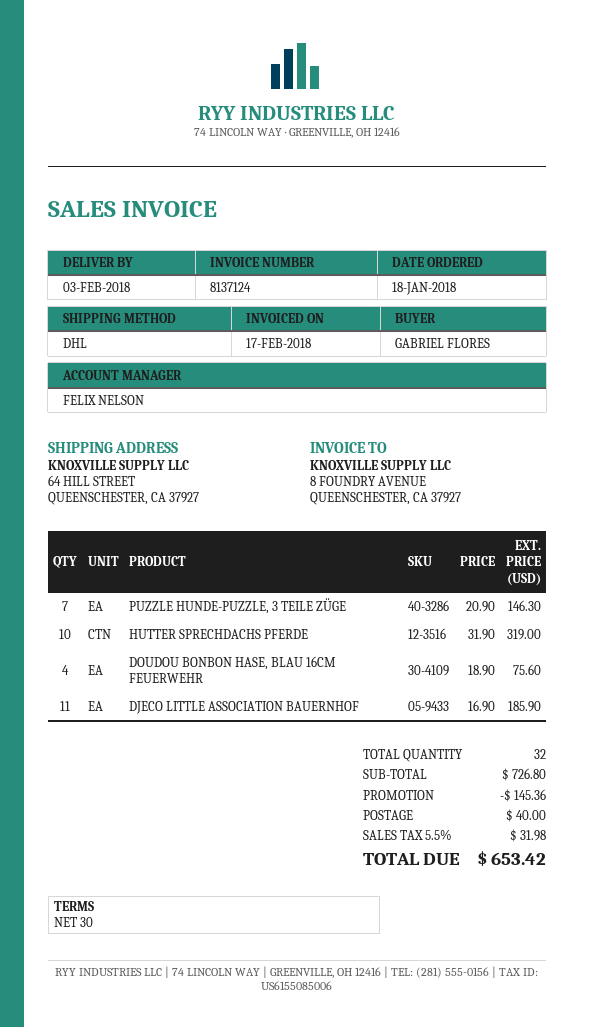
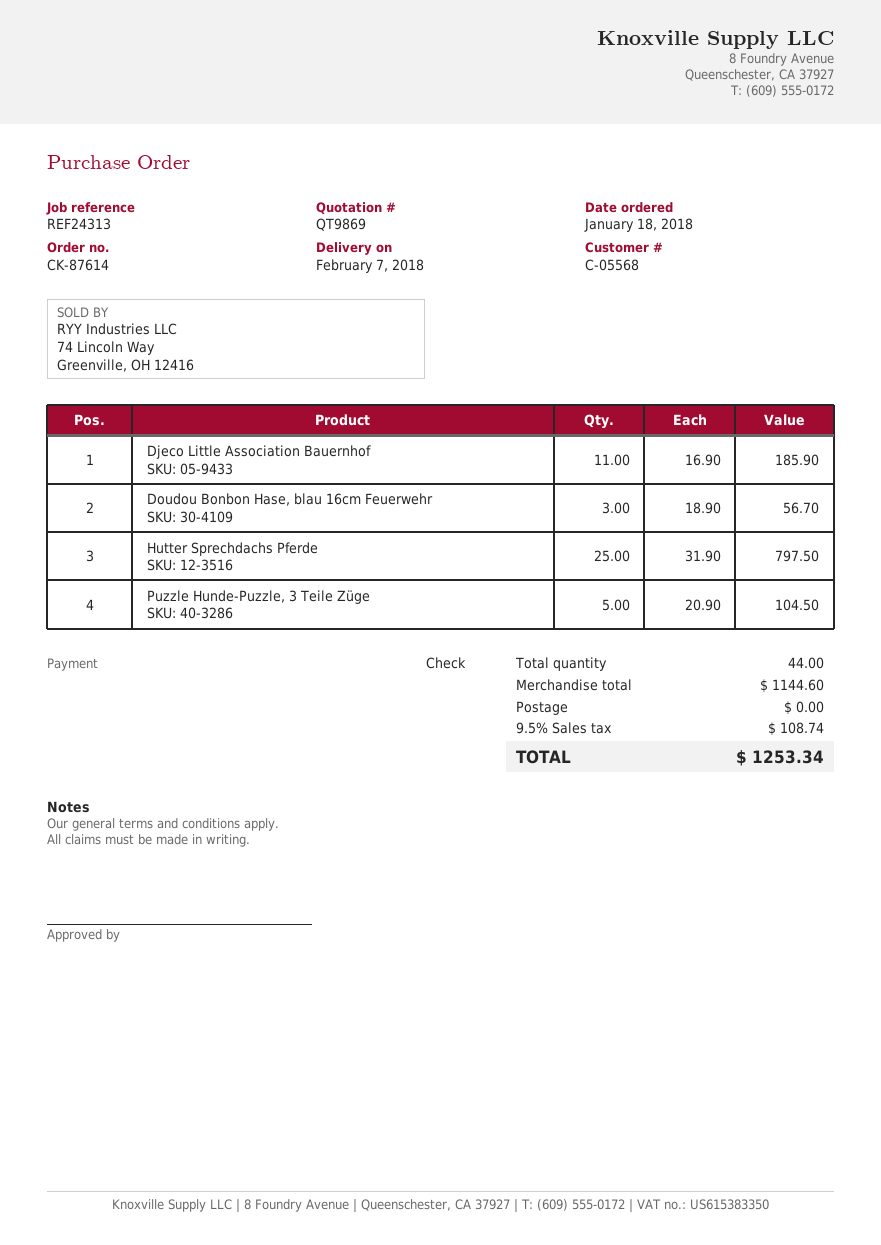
delivery date: 2018-02-03 -> 2018-02-07
PUZZLE HUNDE-PUZZLE, 3 TEILE ZÜGE: 7 x 20.90 = 146.30 -> 5 x 20.90 = 104.50
HUTTER SPRECHDACHS PFERDE: 10 x 31.90 = 319.00 -> 25 x 31.90 = 797.50
DOUDOU BONBON HASE, BLAU 16CM FEUERWEHR: 4 x 18.90 = 75.60 -> 3 x 18.90 = 56.70
total quantity: 32 -> 44
subtotal: 726.80 -> 1144.60
discount: 145.36 -> none
shipping: 40.00 -> 0.00
tax: 5.5% = 31.98 -> 9.5% = 108.74
total: 653.42 -> 1253.34

